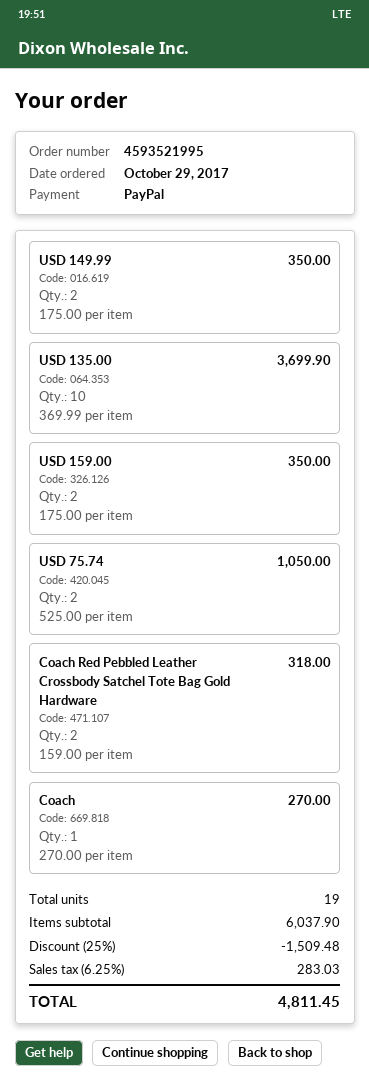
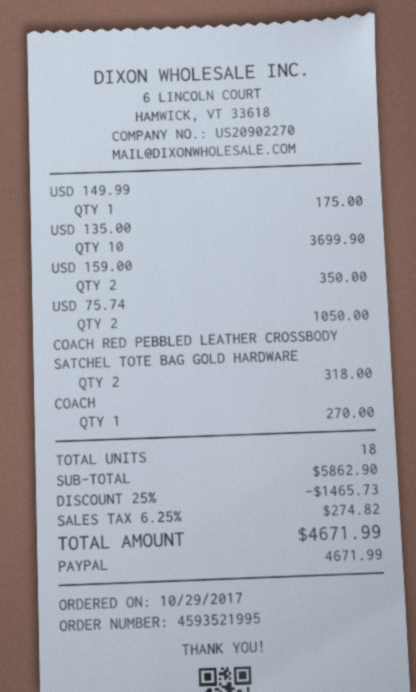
USD 149.99: 2 for 350.00 -> 1 for 175.00
total quantity: 19 -> 18
subtotal: 6037.90 -> 5862.90
discount: 25% = 1509.48 -> 25% = 1465.73
tax: 6.25% = 283.03 -> 6.25% = 274.82
total: 4811.45 -> 4671.99

